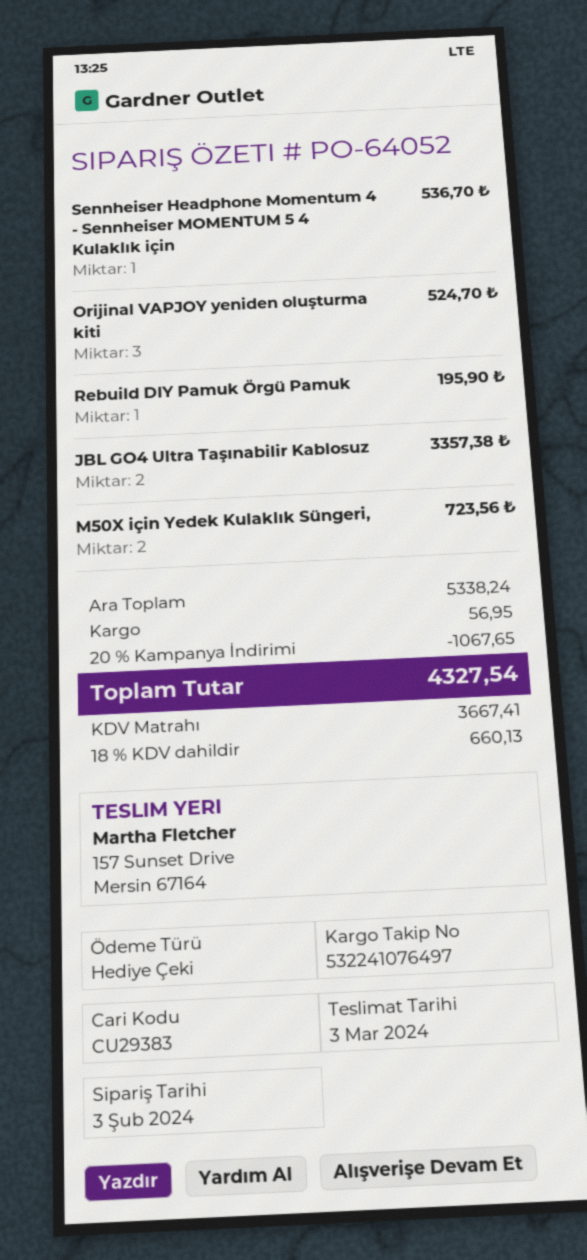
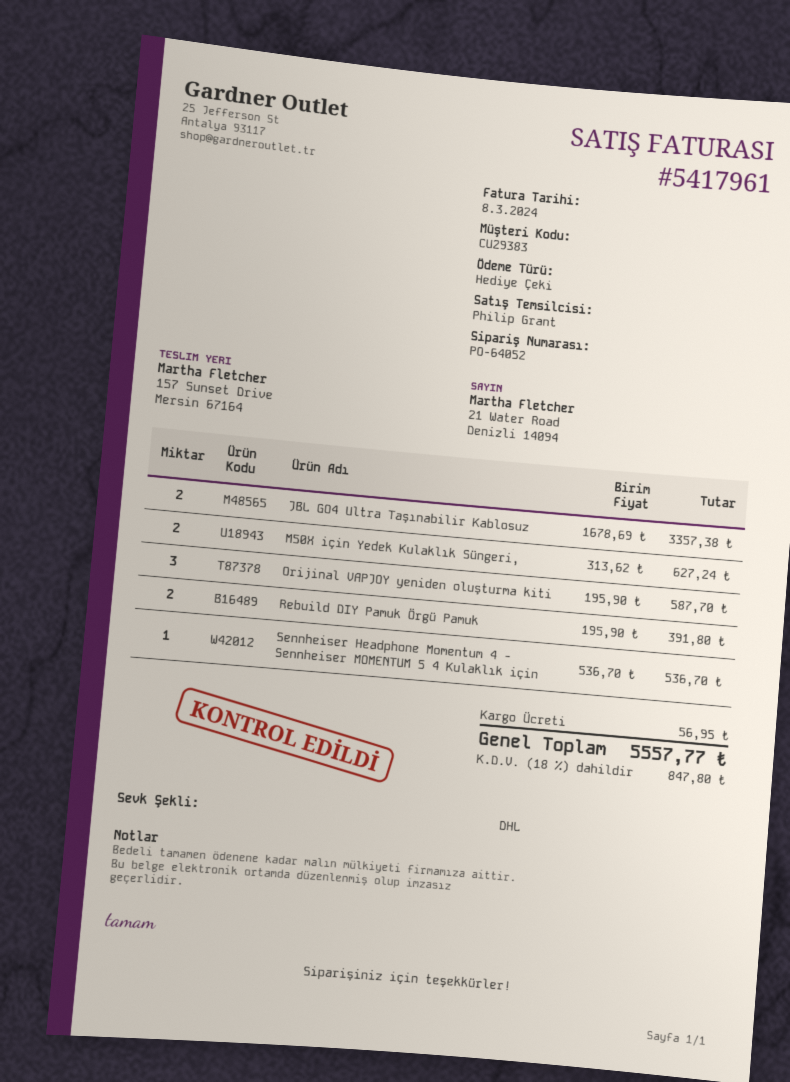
Orijinal VAPJOY yeniden oluşturma kiti: 3 for 524.70 -> 3 for 587.70
Rebuild DIY Pamuk Örgü Pamuk: 1 for 195.90 -> 2 for 391.80
M50X için Yedek Kulaklık Süngeri,: 2 for 723.56 -> 2 for 627.24
discount: 20% = 1067.65 -> none
tax: 18% = 660.13 -> 18% = 847.80
total: 4327.54 -> 5557.77

